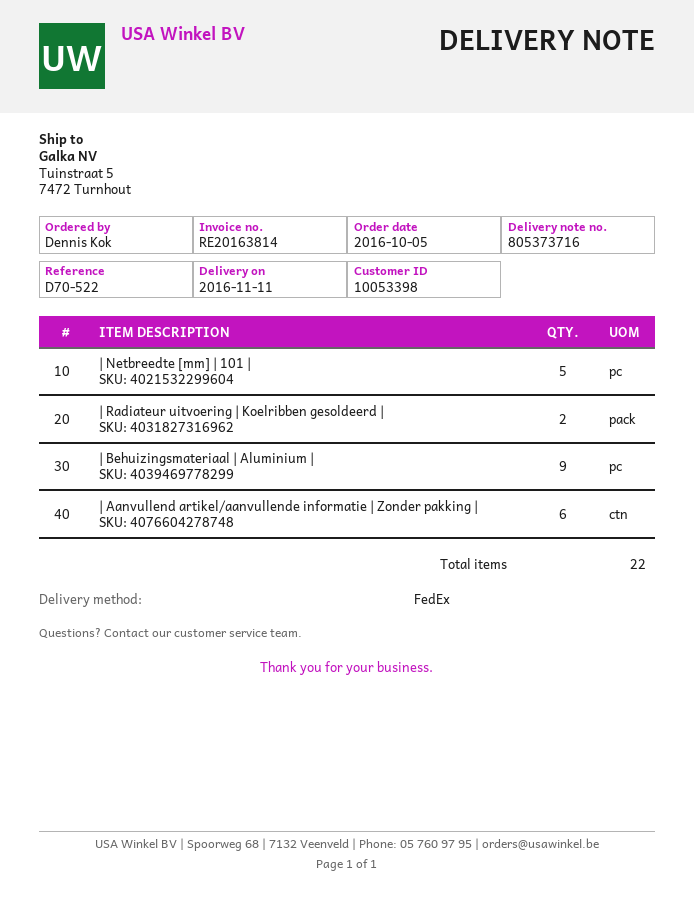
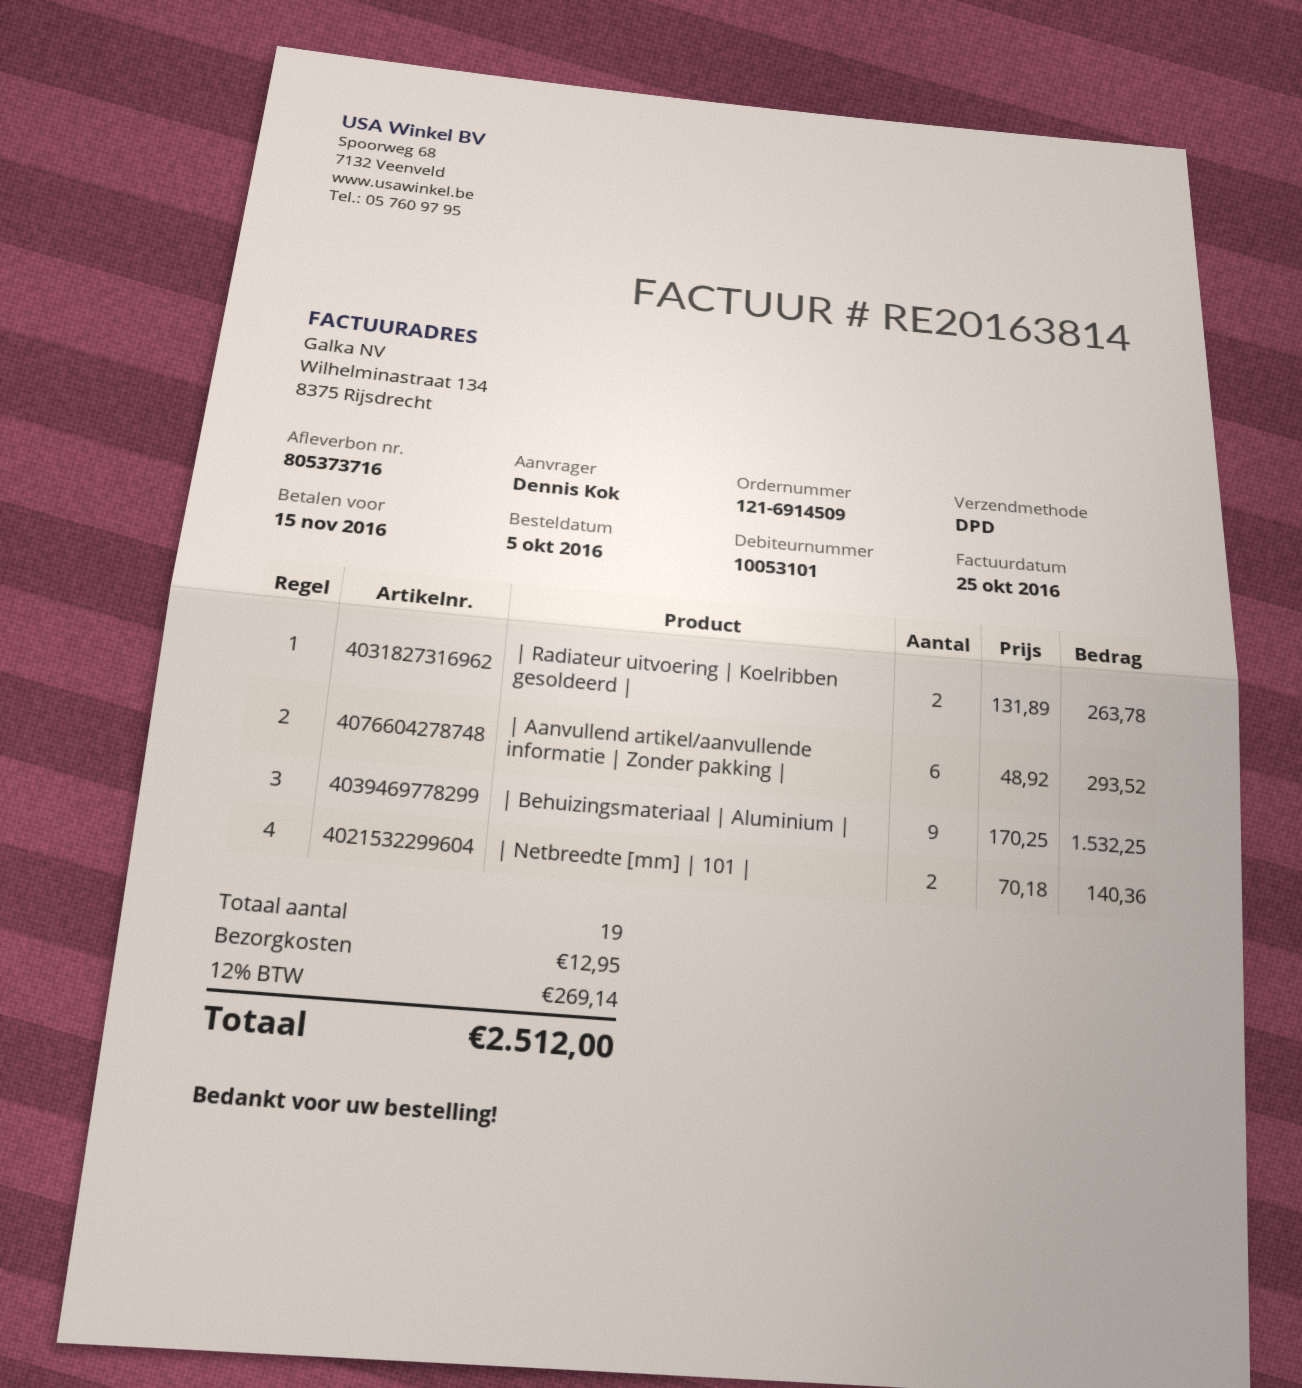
customer number: 10053398 -> 10053101
shipping method: FedEx -> DPD
| Netbreedte [mm] | 101 |: 5 -> 2
total quantity: 22 -> 19

